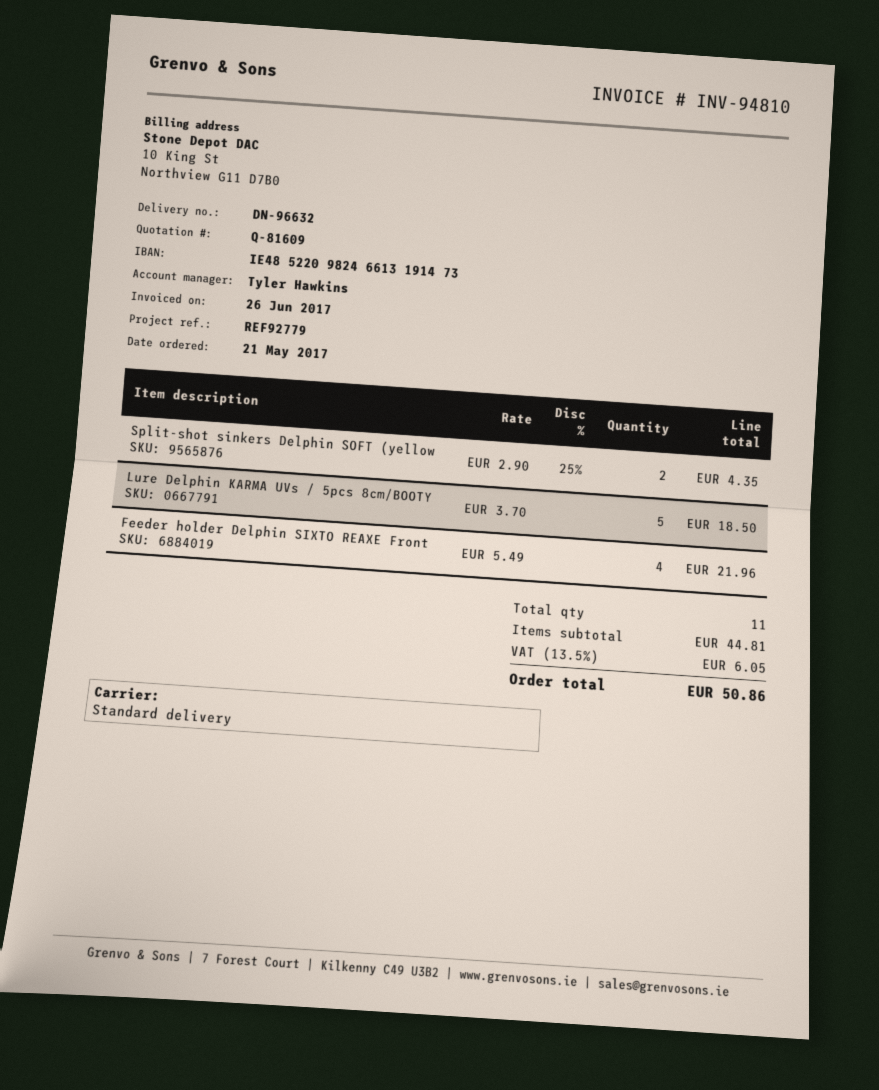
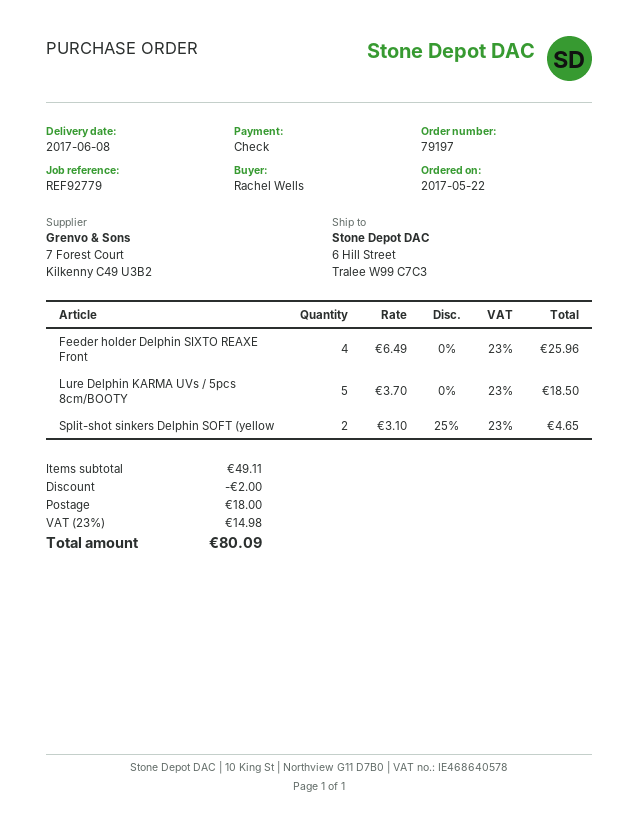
order date: 2017-05-21 -> 2017-05-22
Split-shot sinkers Delphin SOFT (yellow: 2 x 2.90 - 25% = 4.35 -> 2 x 3.10 - 25% = 4.65
Feeder holder Delphin SIXTO REAXE Front: 4 x 5.49 = 21.96 -> 4 x 6.49 = 25.96
subtotal: 44.81 -> 49.11
discount: none -> 2.00
shipping: none -> 18.00
tax: 13.5% = 6.05 -> 23% = 14.98
total: 50.86 -> 80.09

